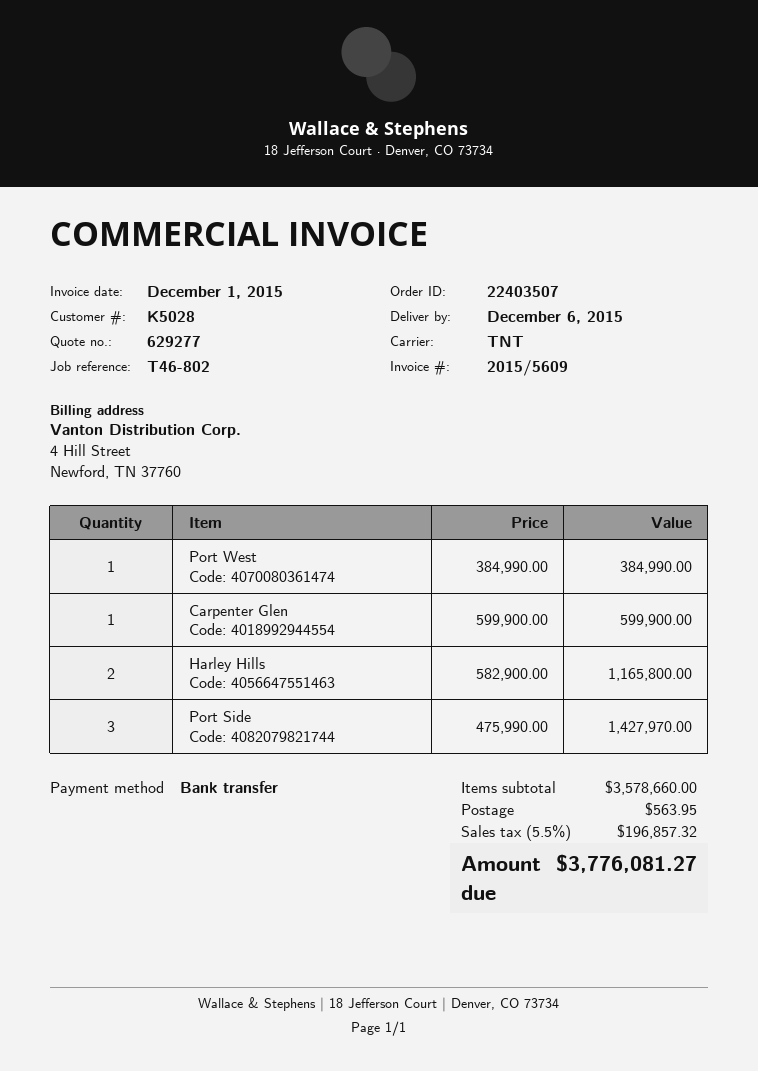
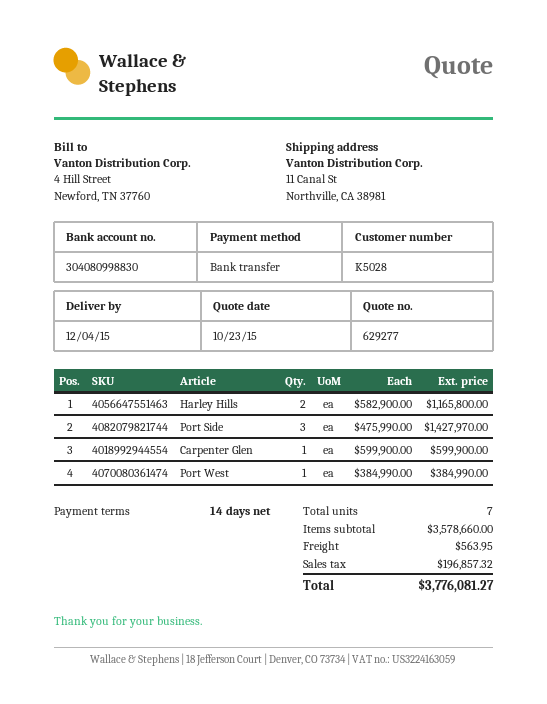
delivery date: 2015-12-06 -> 2015-12-04

